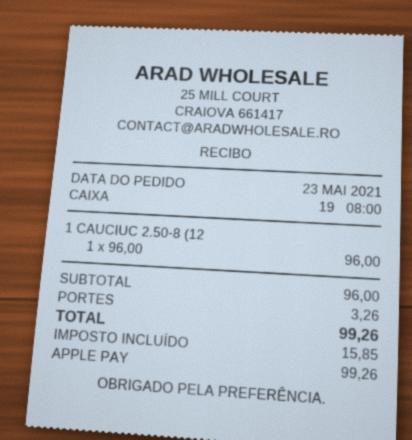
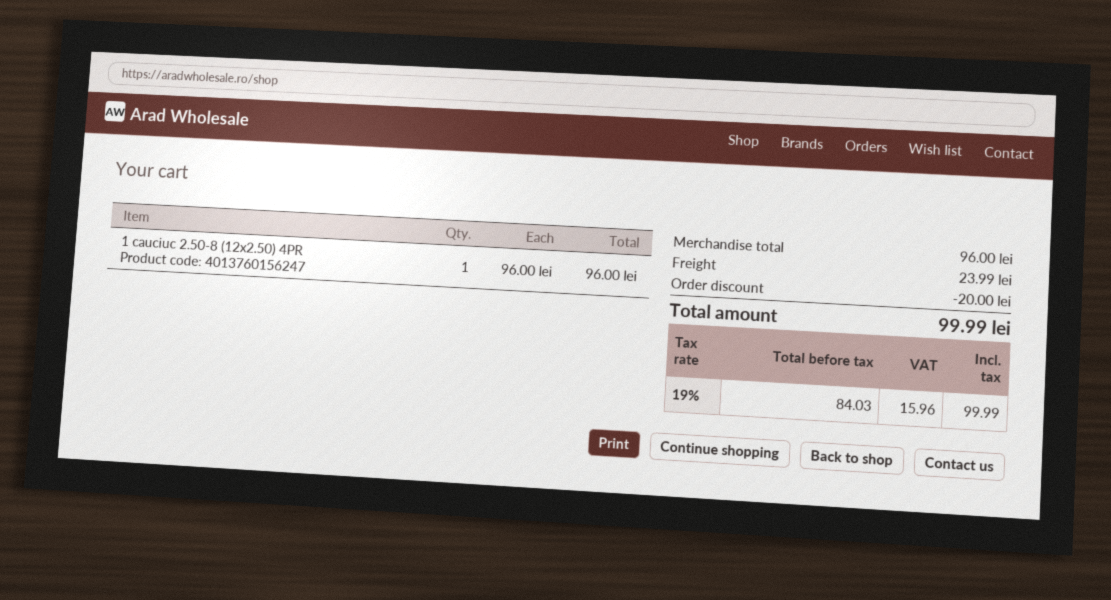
discount: none -> 20.00
shipping: 3.26 -> 23.99
tax: 15.85 -> 15.96
total: 99.26 -> 99.99

